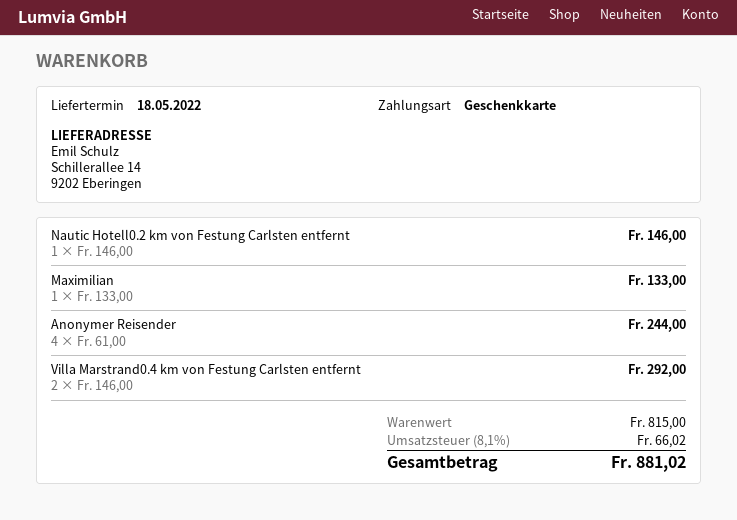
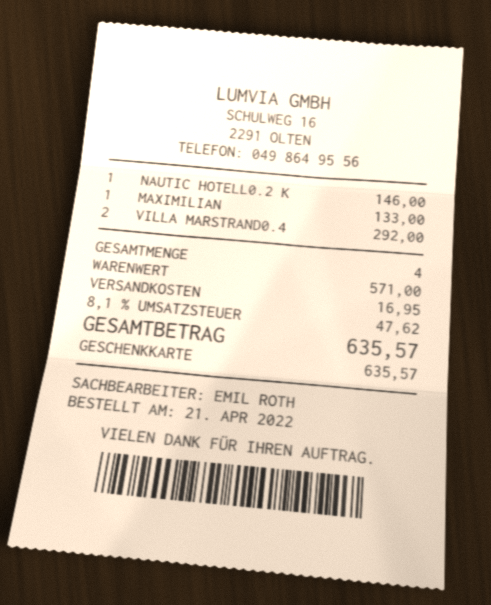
Anonymer Reisender: 4 for 244.00 -> none
subtotal: 815.00 -> 571.00
shipping: none -> 16.95
tax: 8.1% = 66.02 -> 8.1% = 47.62
total: 881.02 -> 635.57

